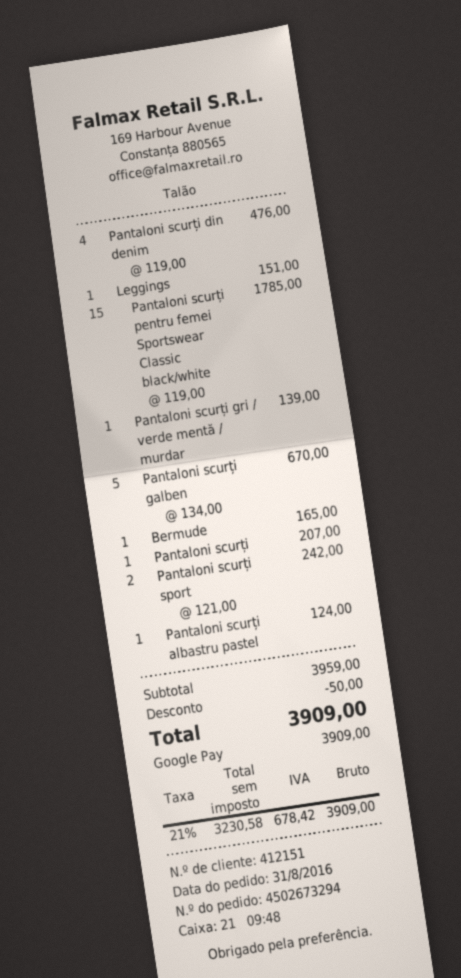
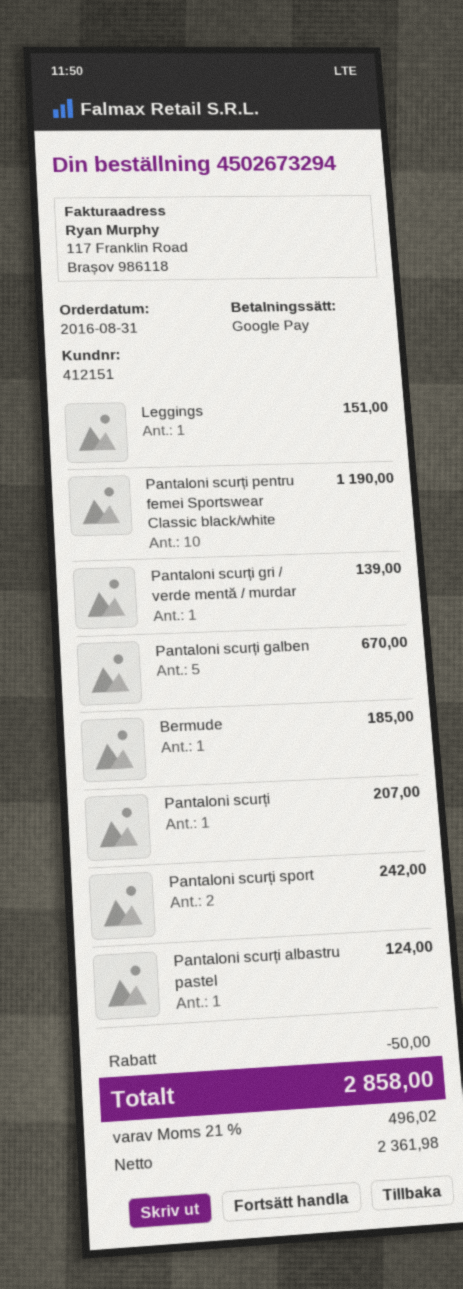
Pantaloni scurți din denim: 4 for 476.00 -> none
Pantaloni scurți pentru femei Sportswear Classic black/white: 15 for 1785.00 -> 10 for 1190.00
Bermude: 1 for 165.00 -> 1 for 185.00
net: 3230.58 -> 2361.98
tax: 21% = 678.42 -> 21% = 496.02
total: 3909.00 -> 2858.00

